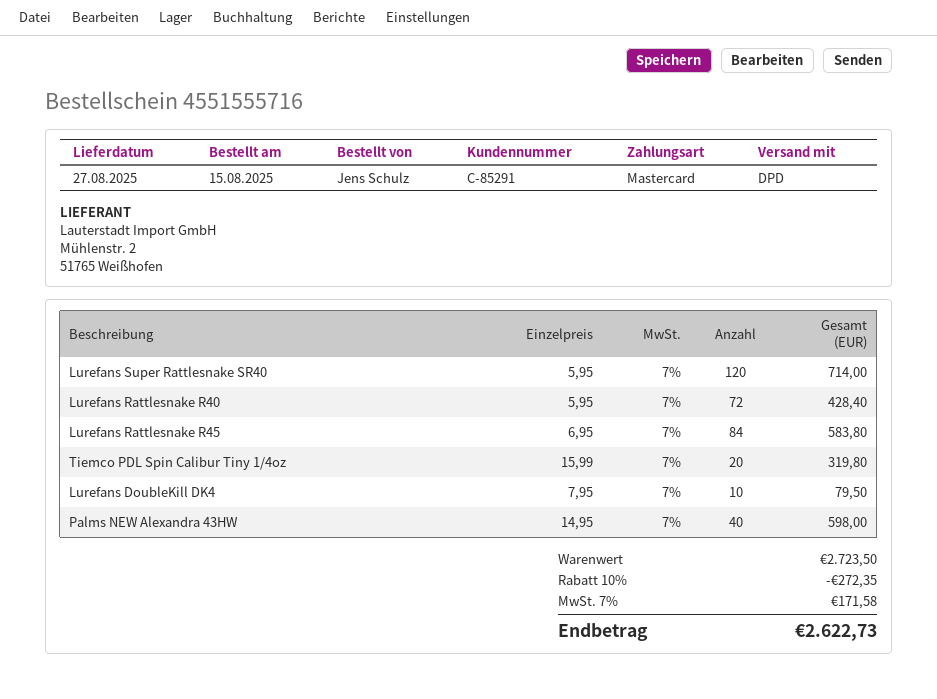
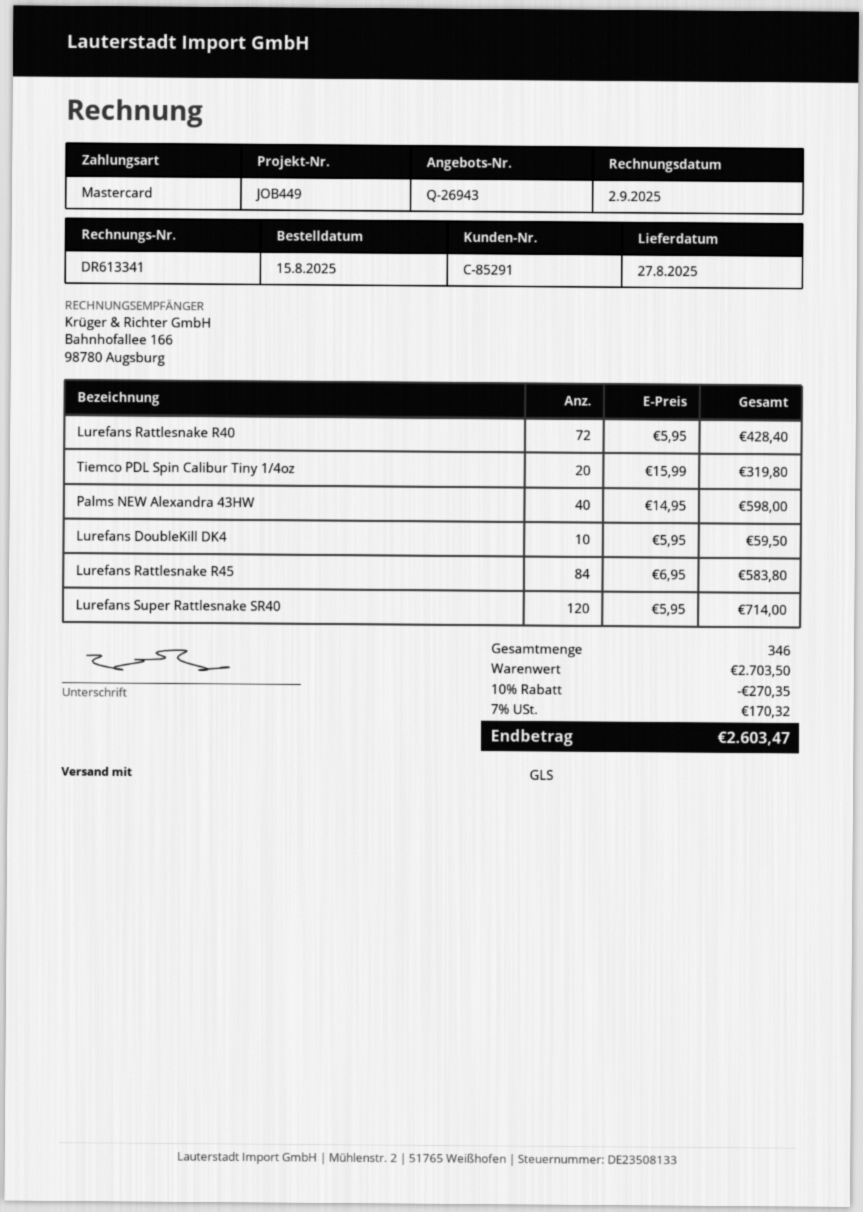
shipping method: DPD -> GLS
Lurefans DoubleKill DK4: 10 x 7.95 = 79.50 -> 10 x 5.95 = 59.50
subtotal: 2723.50 -> 2703.50
discount: 10% = 272.35 -> 10% = 270.35
tax: 7% = 171.58 -> 7% = 170.32
total: 2622.73 -> 2603.47

